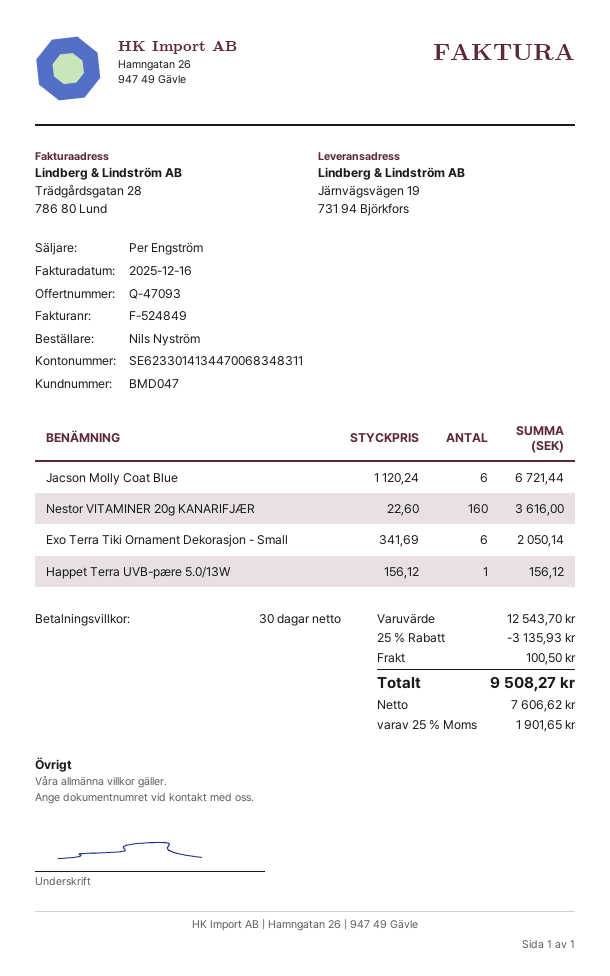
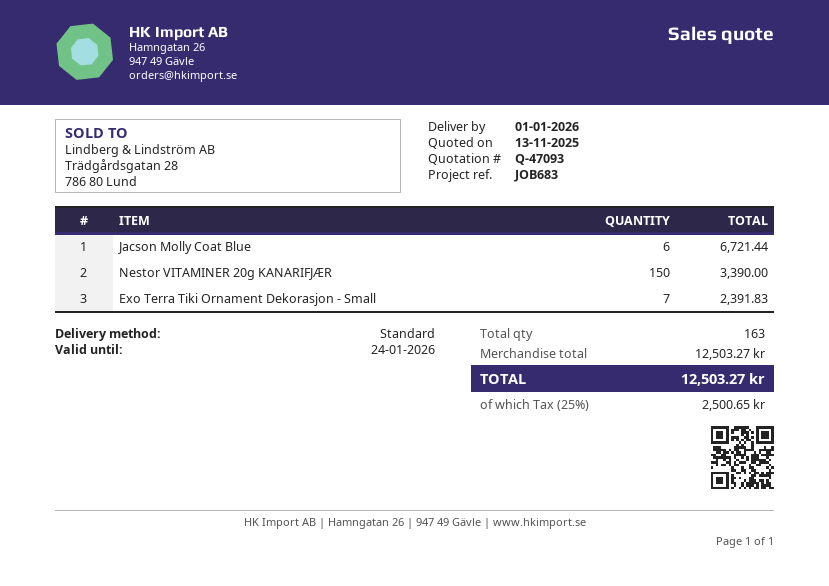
Nestor VITAMINER 20g KANARIFJÆR: 160 for 3616.00 -> 150 for 3390.00
Exo Terra Tiki Ornament Dekorasjon - Small: 6 for 2050.14 -> 7 for 2391.83
Happet Terra UVB-pære 5.0/13W: 1 for 156.12 -> none
subtotal: 12543.70 -> 12503.27
discount: 25% = 3135.93 -> none
shipping: 100.50 -> none
tax: 25% = 1901.65 -> 25% = 2500.65
total: 9508.27 -> 12503.27

